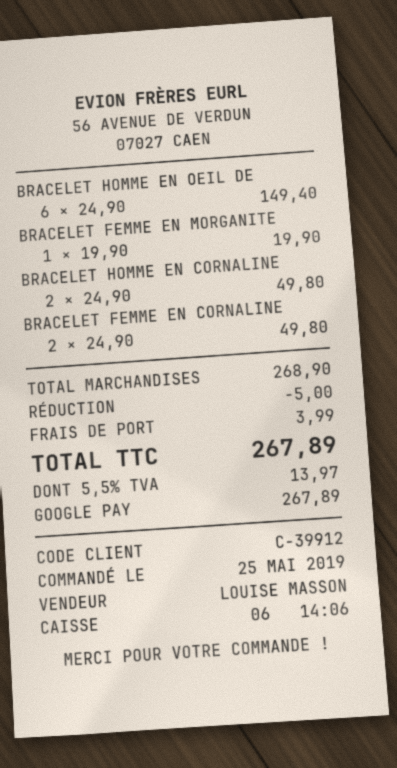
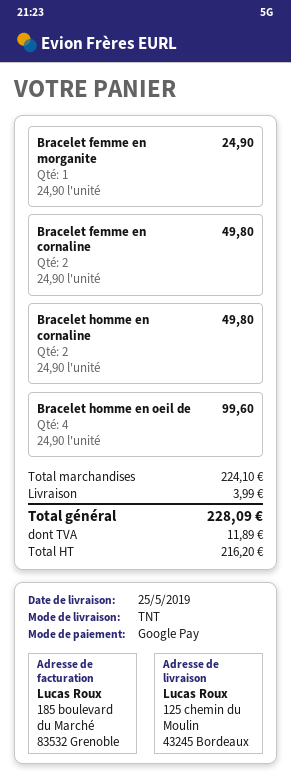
BRACELET HOMME EN OEIL DE: 6 x 24.90 = 149.40 -> 4 x 24.90 = 99.60
BRACELET FEMME EN MORGANITE: 1 x 19.90 = 19.90 -> 1 x 24.90 = 24.90
subtotal: 268.90 -> 224.10
discount: 5.00 -> none
tax: 13.97 -> 11.89
total: 267.89 -> 228.09

